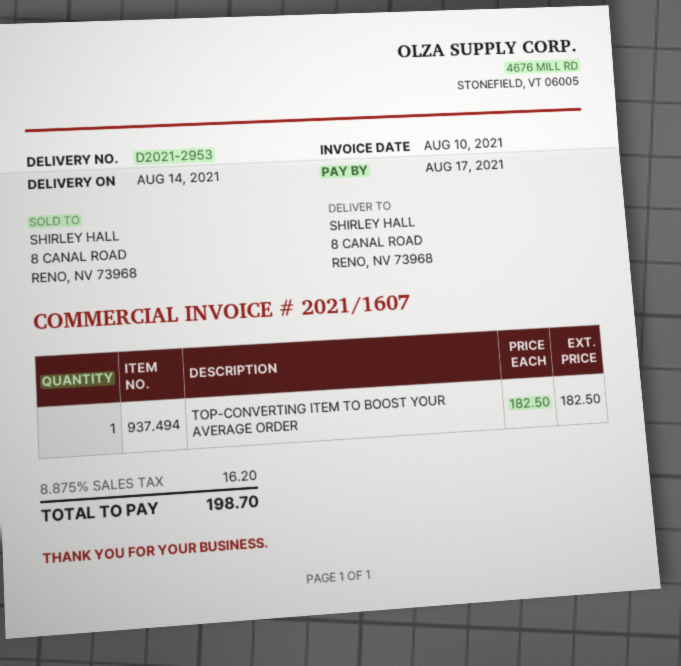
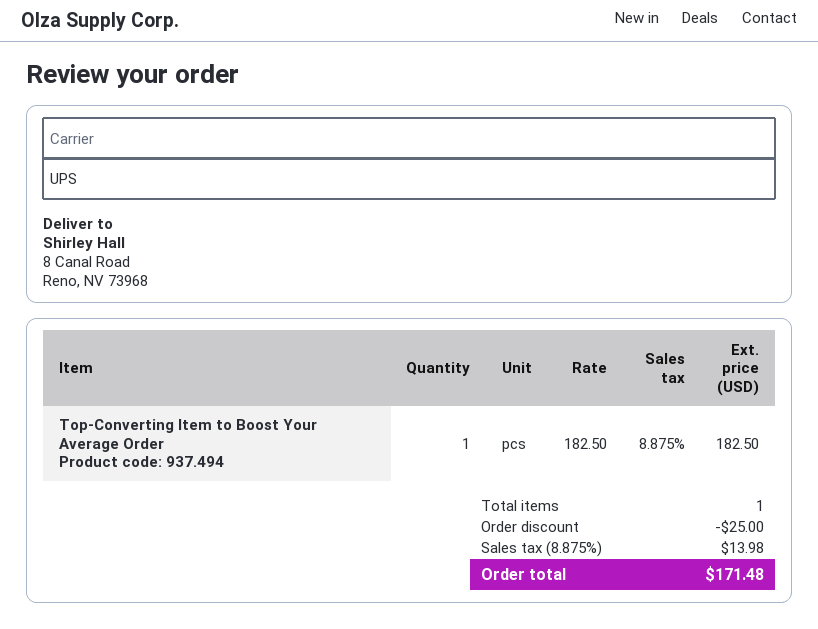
discount: none -> 25.00
tax: 8.875% = 16.20 -> 8.875% = 13.98
total: 198.70 -> 171.48

